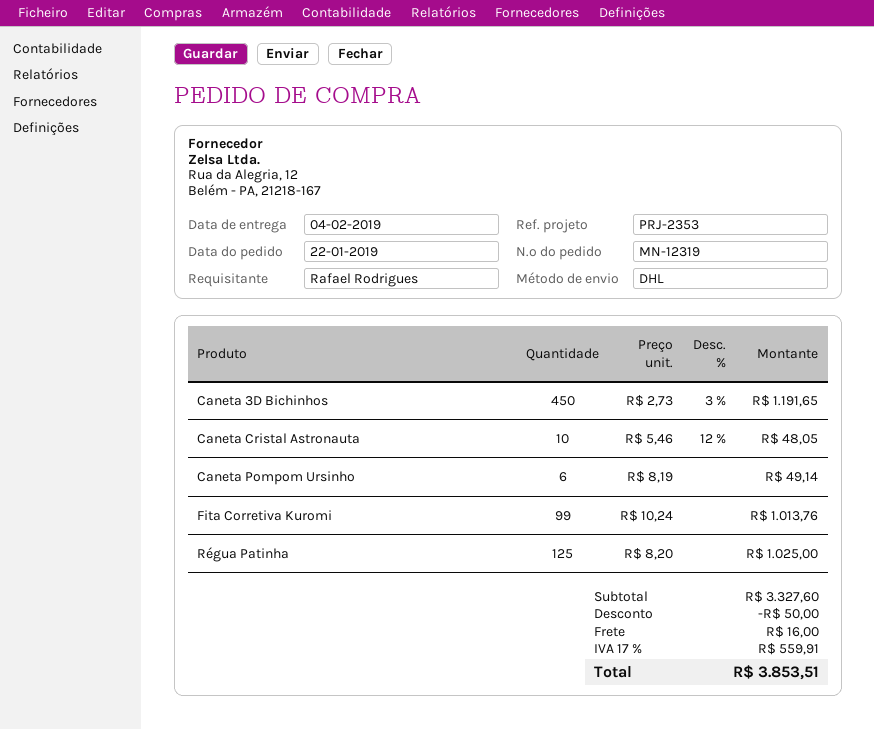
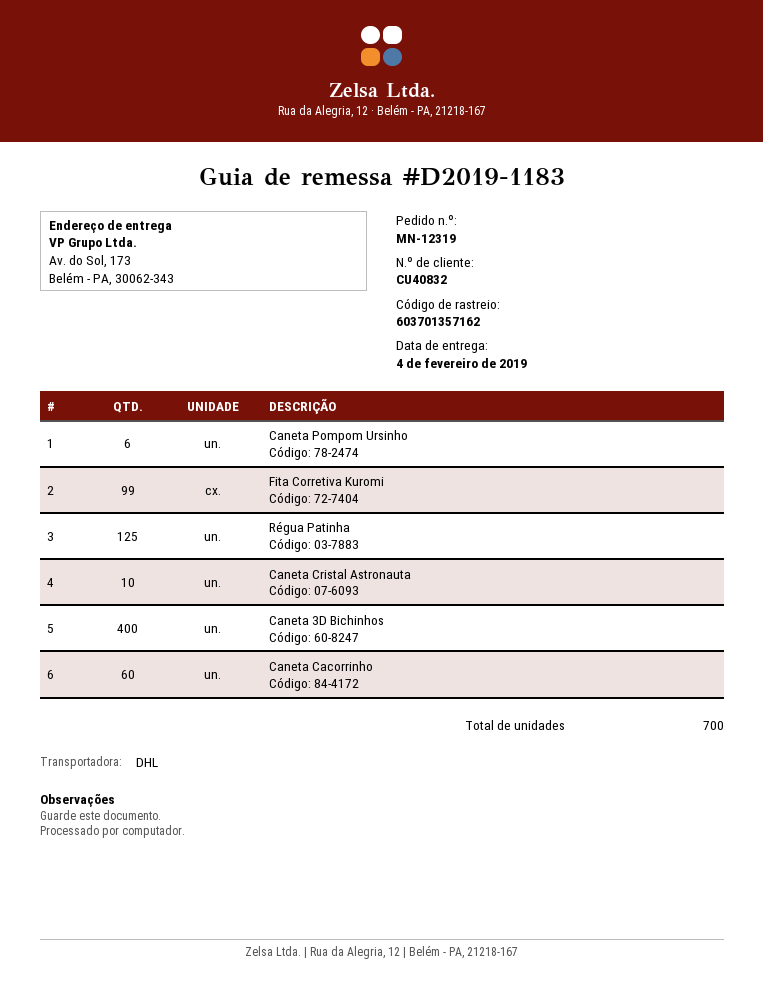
Caneta 3D Bichinhos: 450 -> 400
Caneta Cacorrinho: none -> 60

